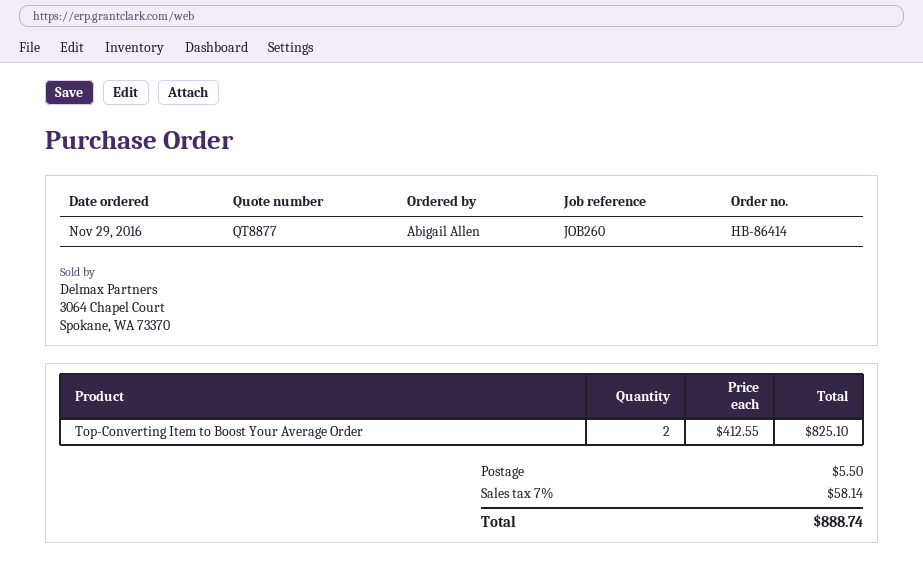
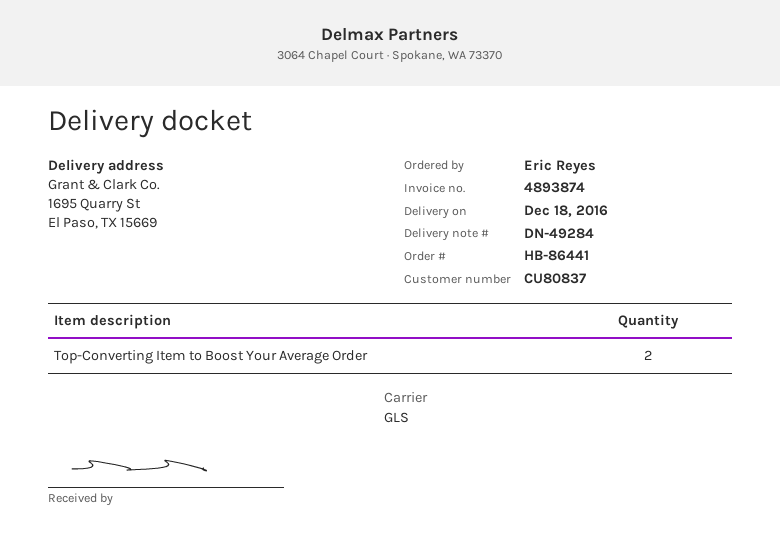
order number: HB-86414 -> HB-86441
ordered by: Abigail Allen -> Eric Reyes

